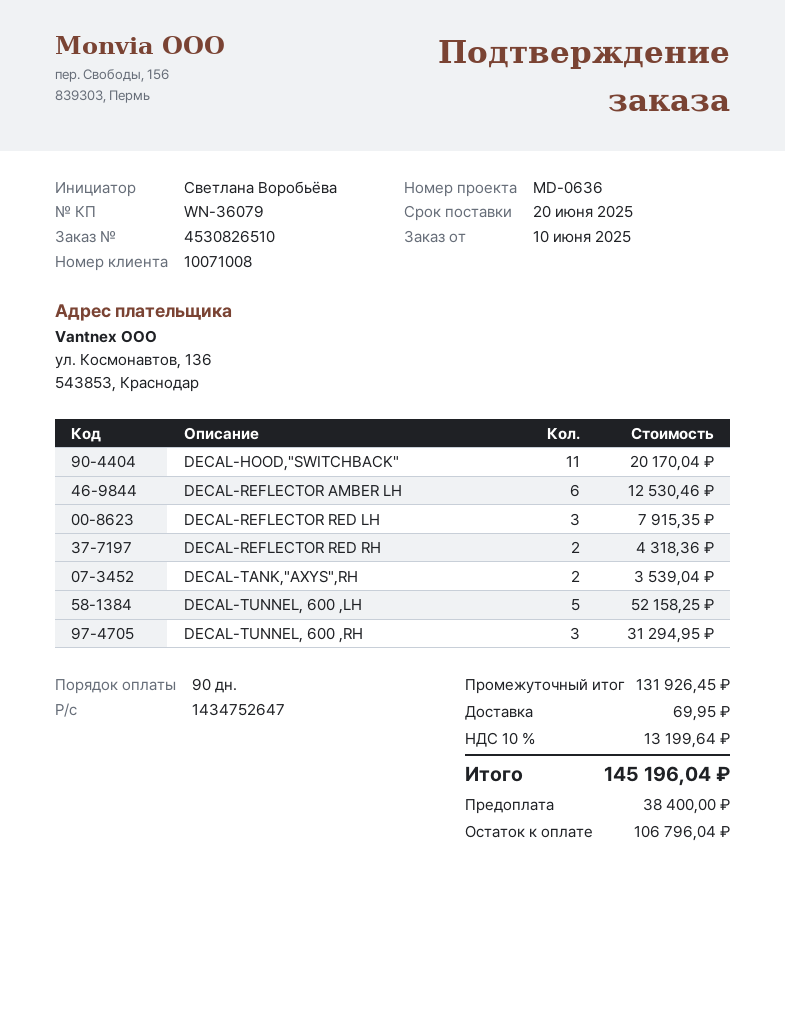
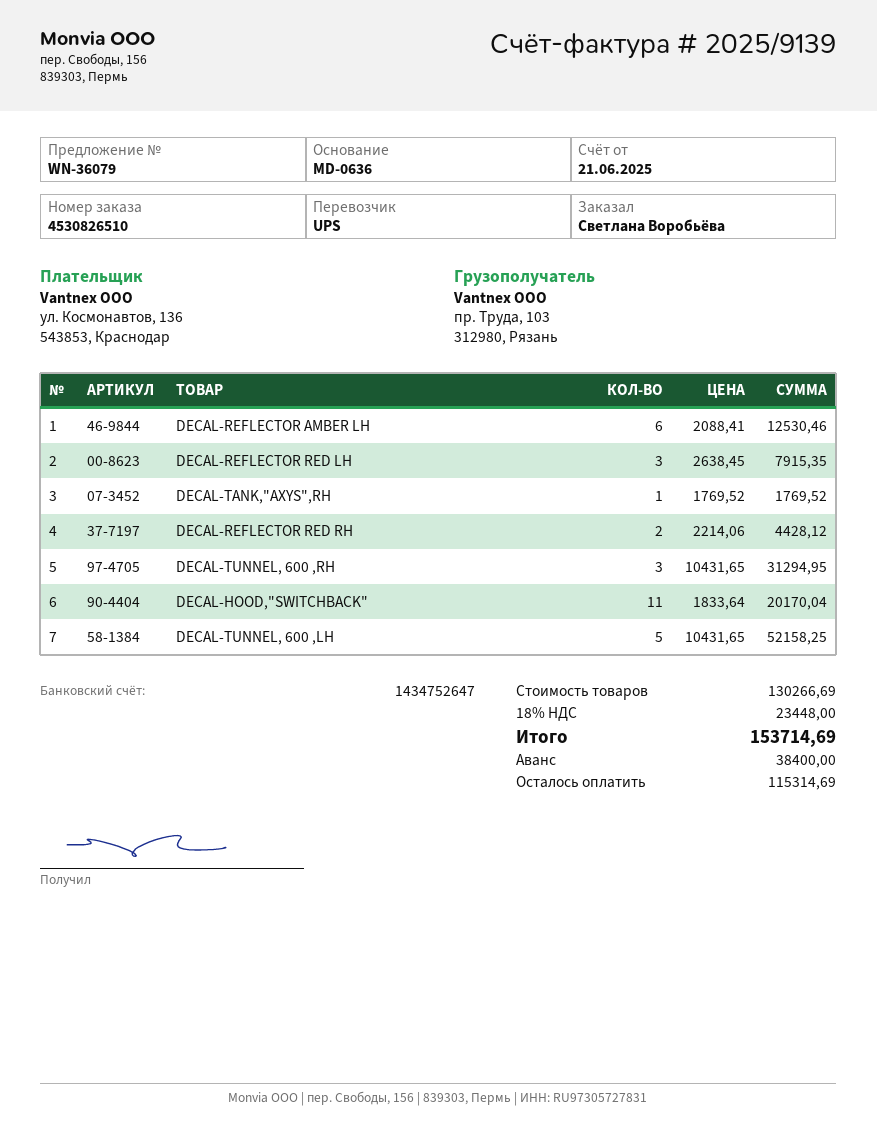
DECAL-REFLECTOR RED RH: 2 for 4318.36 -> 2 for 4428.12
DECAL-TANK,"AXYS",RH: 2 for 3539.04 -> 1 for 1769.52
subtotal: 131926.45 -> 130266.69
shipping: 69.95 -> none
tax: 10% = 13199.64 -> 18% = 23448.00
total: 145196.04 -> 153714.69
balance: 106796.04 -> 115314.69

